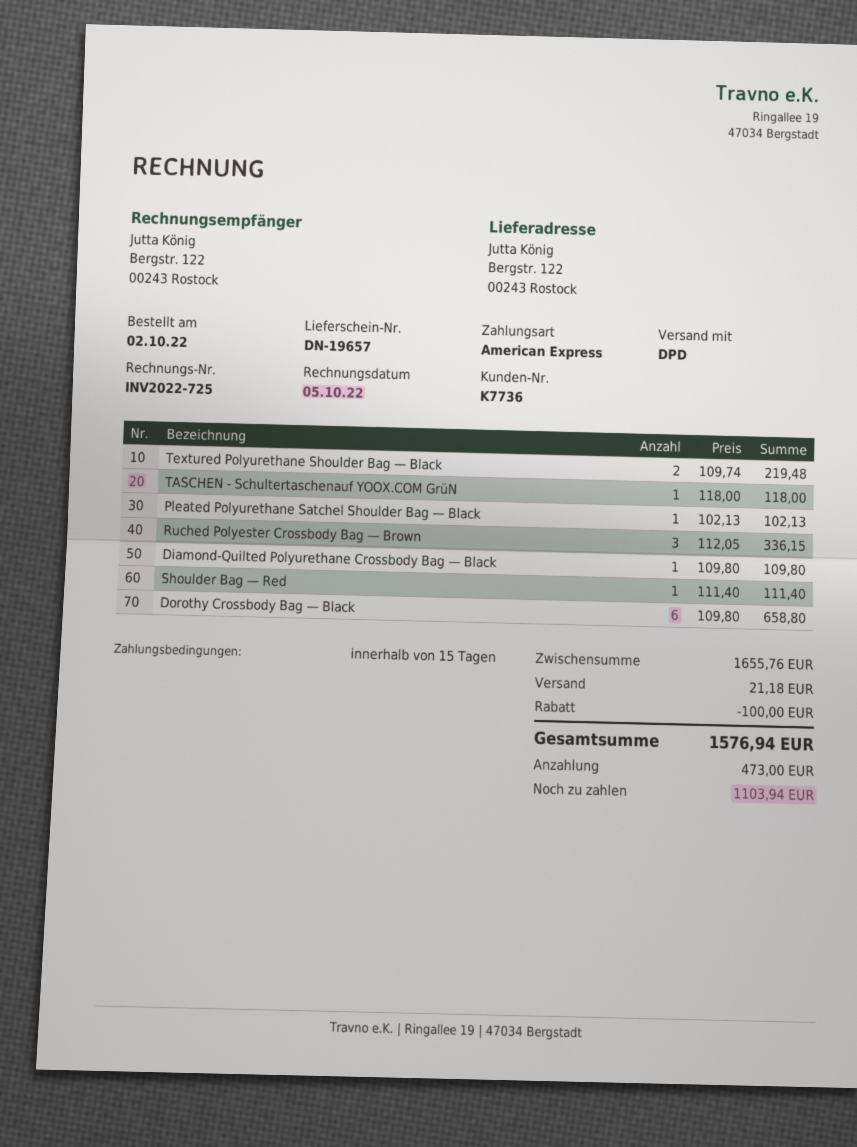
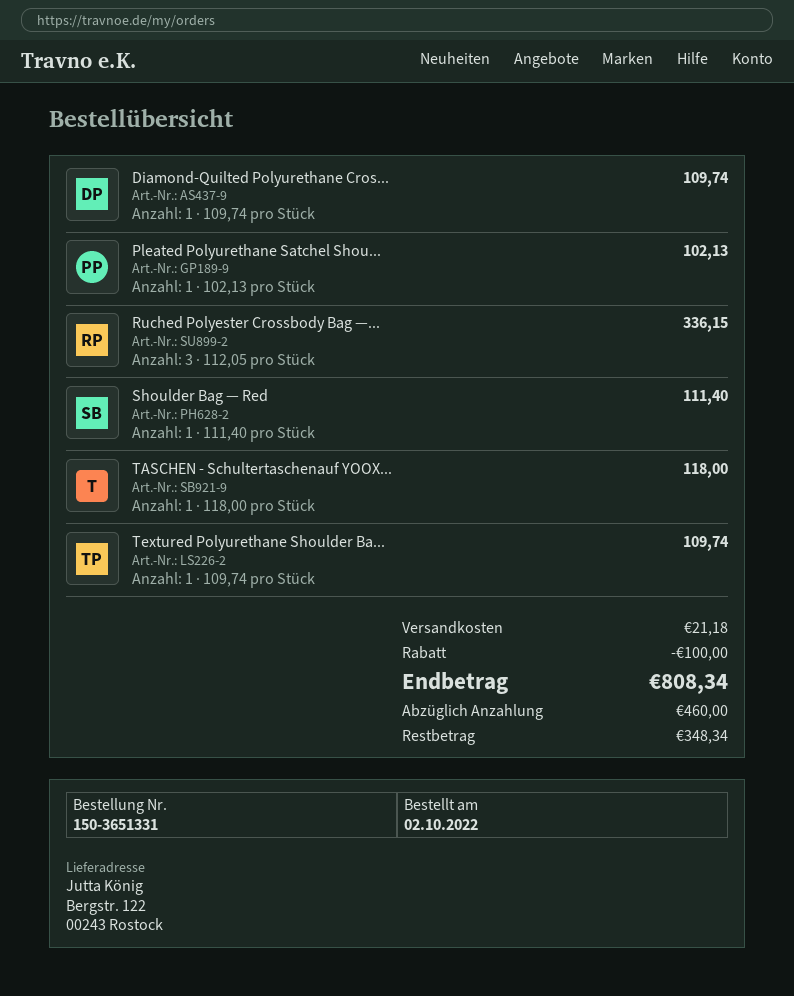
Textured Polyurethane Shoulder Bag — Black: 2 x 109.74 = 219.48 -> 1 x 109.74 = 109.74
Diamond-Quilted Polyurethane Crossbody Bag — Black: 1 x 109.80 = 109.80 -> 1 x 109.74 = 109.74
Dorothy Crossbody Bag — Black: 6 x 109.80 = 658.80 -> none
total: 1576.94 -> 808.34
deposit: 473.00 -> 460.00
balance: 1103.94 -> 348.34

